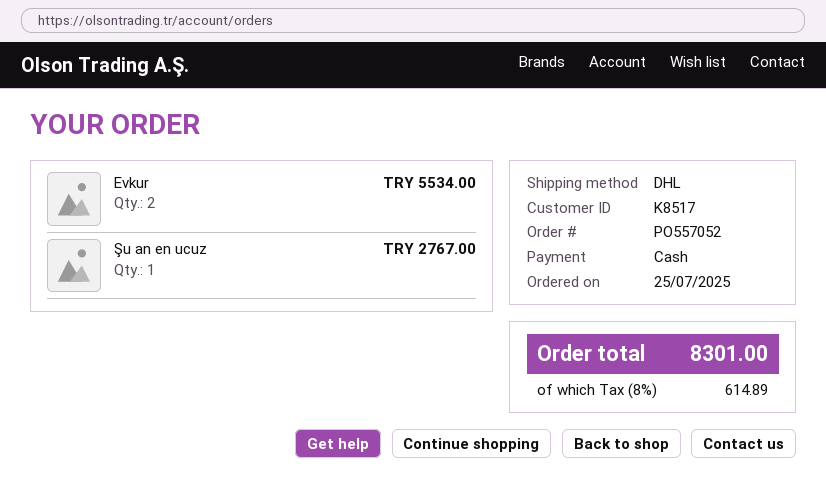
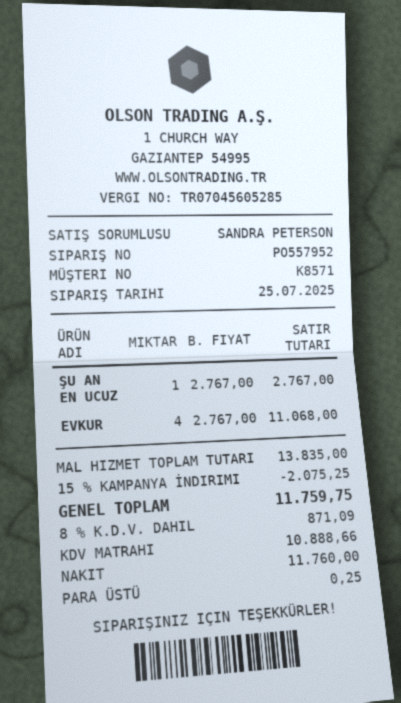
order number: PO557052 -> PO557952
customer number: K8517 -> K8571
Evkur: 2 for 5534.00 -> 4 for 11068.00
discount: none -> 15% = 2075.25
tax: 8% = 614.89 -> 8% = 871.09
total: 8301.00 -> 11759.75

